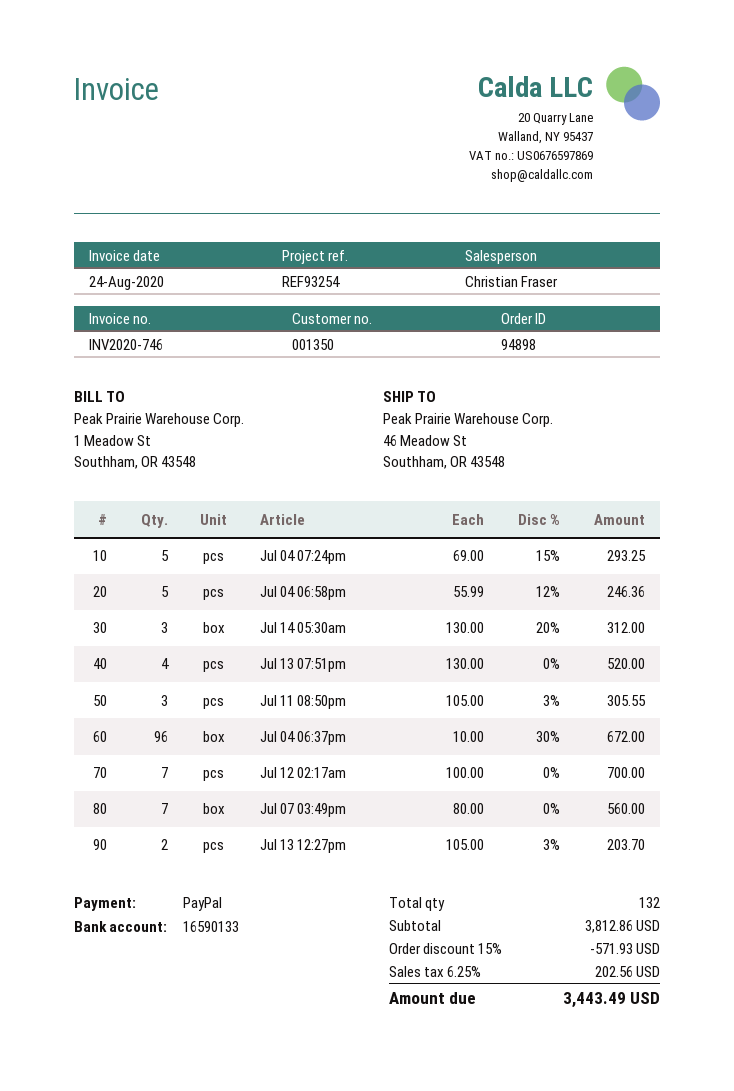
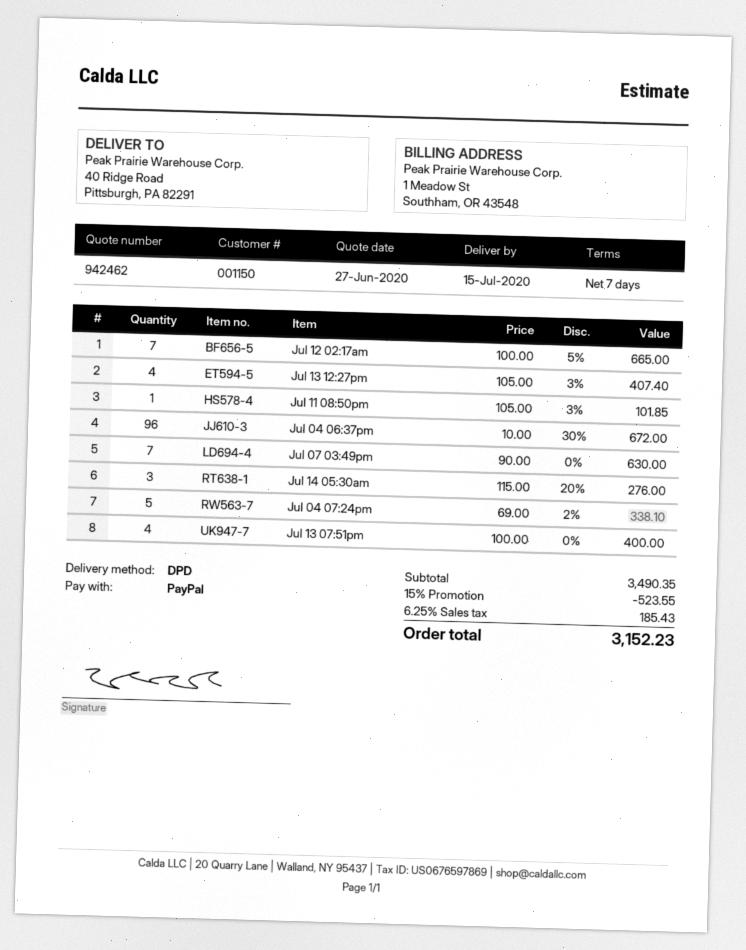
customer number: 001350 -> 001150
ship to: 46 Meadow St, Southham, OR 43548 -> 40 Ridge Road, Pittsburgh, PA 82291
Jul 04 07:24pm: 5 x 69.00 - 15% = 293.25 -> 5 x 69.00 - 2% = 338.10
Jul 04 06:58pm: 5 x 55.99 - 12% = 246.36 -> none
Jul 14 05:30am: 3 x 130.00 - 20% = 312.00 -> 3 x 115.00 - 20% = 276.00
Jul 13 07:51pm: 4 x 130.00 = 520.00 -> 4 x 100.00 = 400.00
Jul 11 08:50pm: 3 x 105.00 - 3% = 305.55 -> 1 x 105.00 - 3% = 101.85
Jul 12 02:17am: 7 x 100.00 = 700.00 -> 7 x 100.00 - 5% = 665.00
Jul 07 03:49pm: 7 x 80.00 = 560.00 -> 7 x 90.00 = 630.00
Jul 13 12:27pm: 2 x 105.00 - 3% = 203.70 -> 4 x 105.00 - 3% = 407.40
subtotal: 3812.86 -> 3490.35
discount: 15% = 571.93 -> 15% = 523.55
tax: 6.25% = 202.56 -> 6.25% = 185.43
total: 3443.49 -> 3152.23

